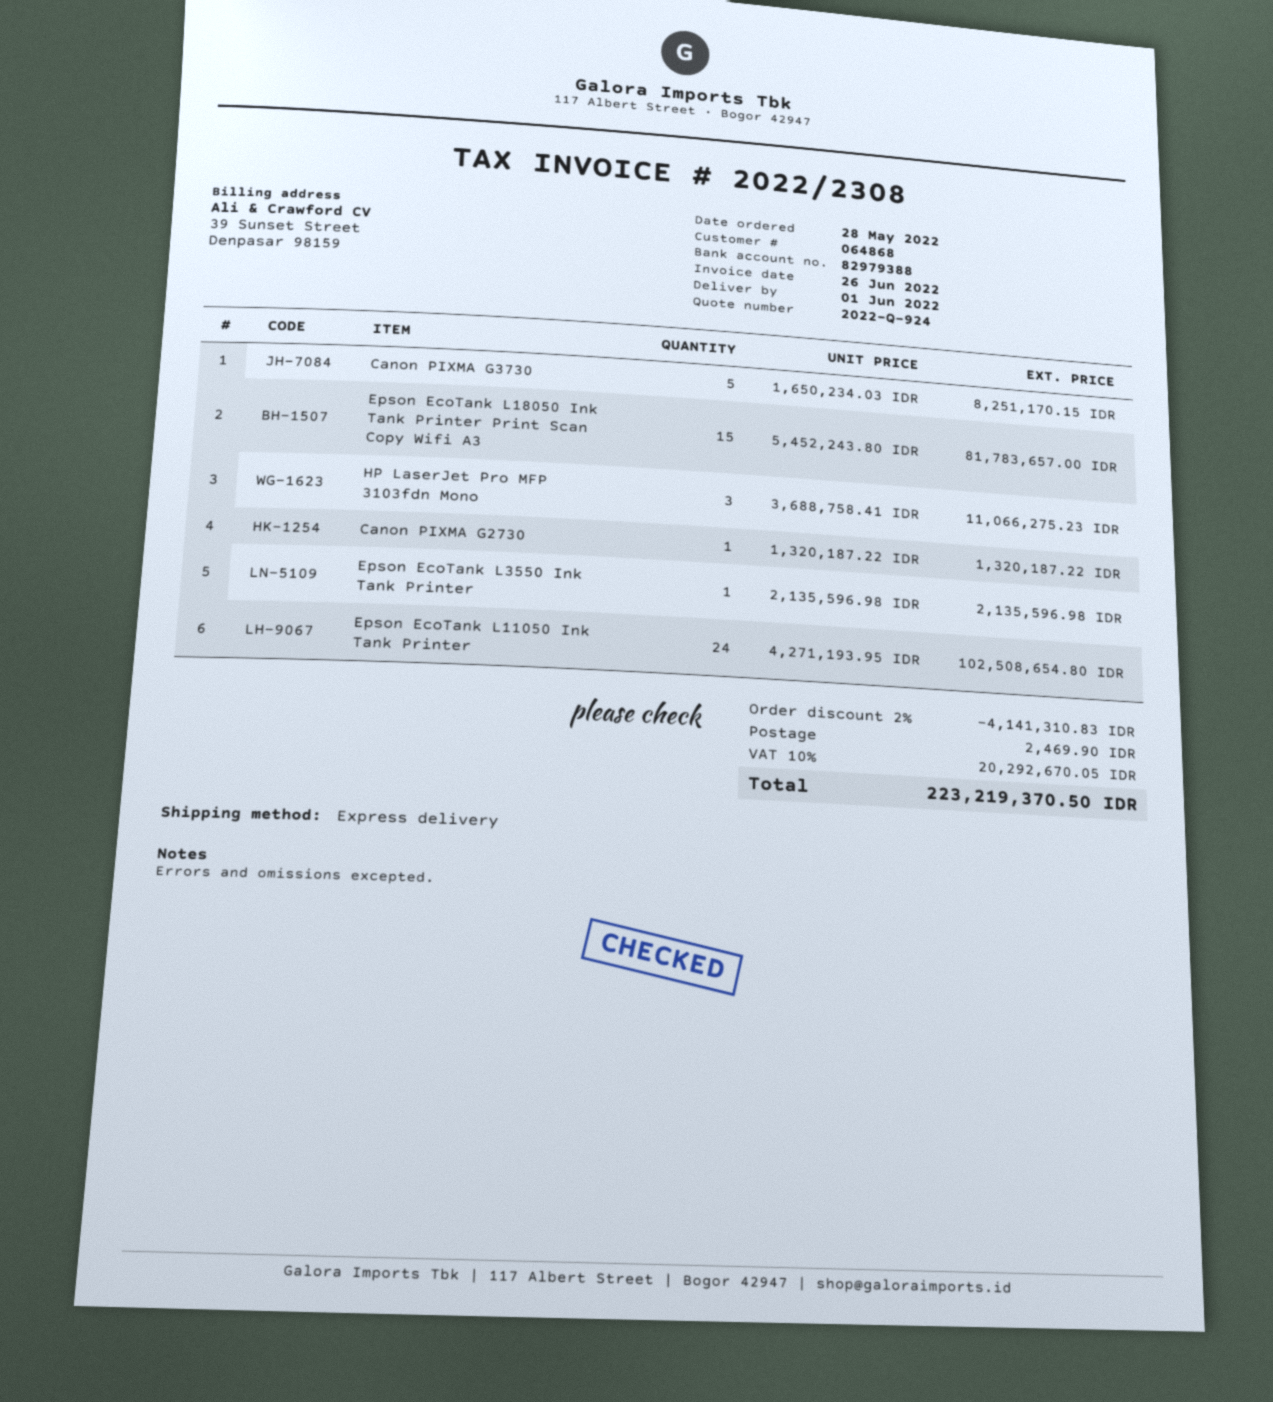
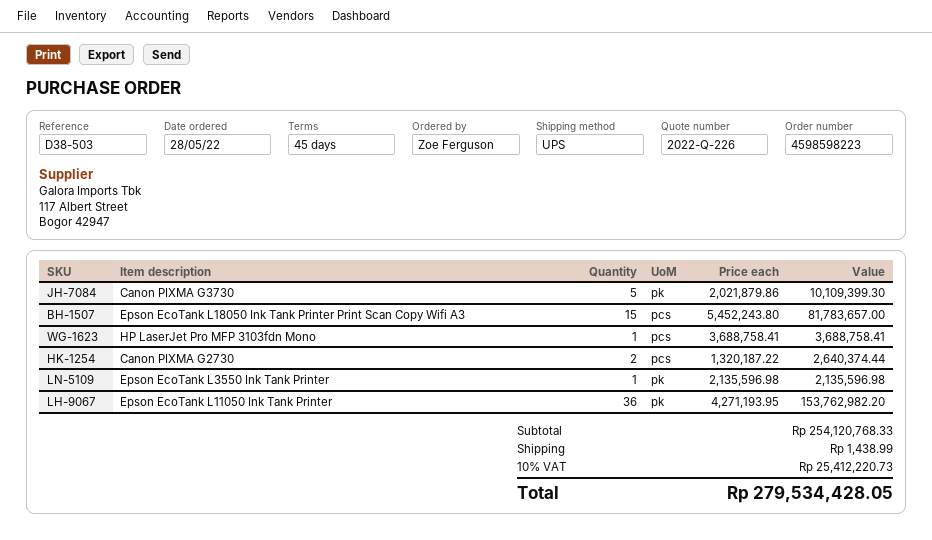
quote number: 2022-Q-924 -> 2022-Q-226
shipping method: express -> UPS
Canon PIXMA G3730: 5 x 1650234.03 = 8251170.15 -> 5 x 2021879.86 = 10109399.30
HP LaserJet Pro MFP 3103fdn Mono: 3 x 3688758.41 = 11066275.23 -> 1 x 3688758.41 = 3688758.41
Canon PIXMA G2730: 1 x 1320187.22 = 1320187.22 -> 2 x 1320187.22 = 2640374.44
Epson EcoTank L11050 Ink Tank Printer: 24 x 4271193.95 = 102508654.80 -> 36 x 4271193.95 = 153762982.20
discount: 2% = 4141310.83 -> none
shipping: 2469.90 -> 1438.99
tax: 10% = 20292670.05 -> 10% = 25412220.73
total: 223219370.50 -> 279534428.05

